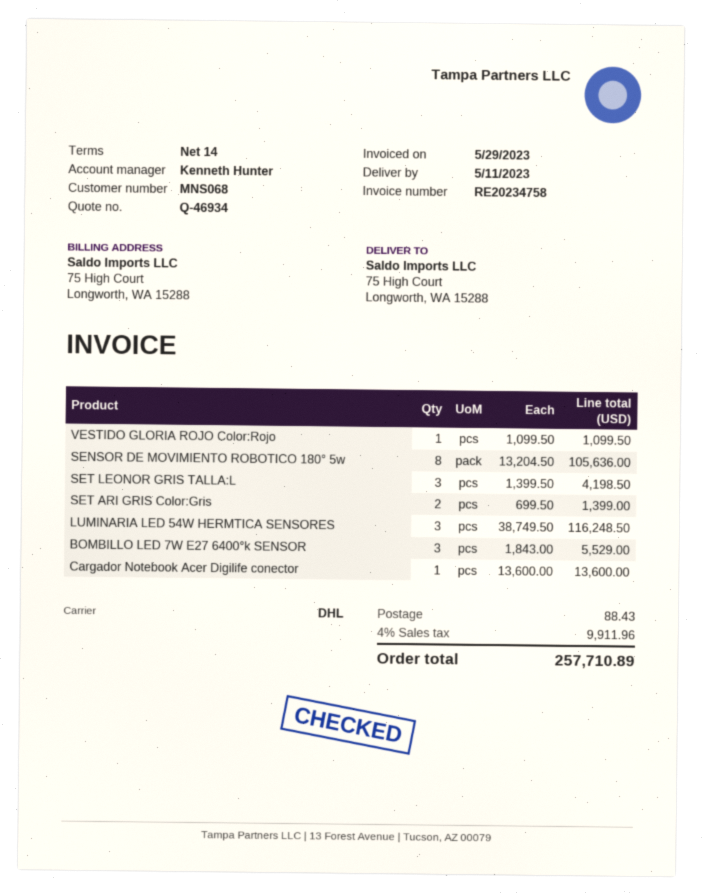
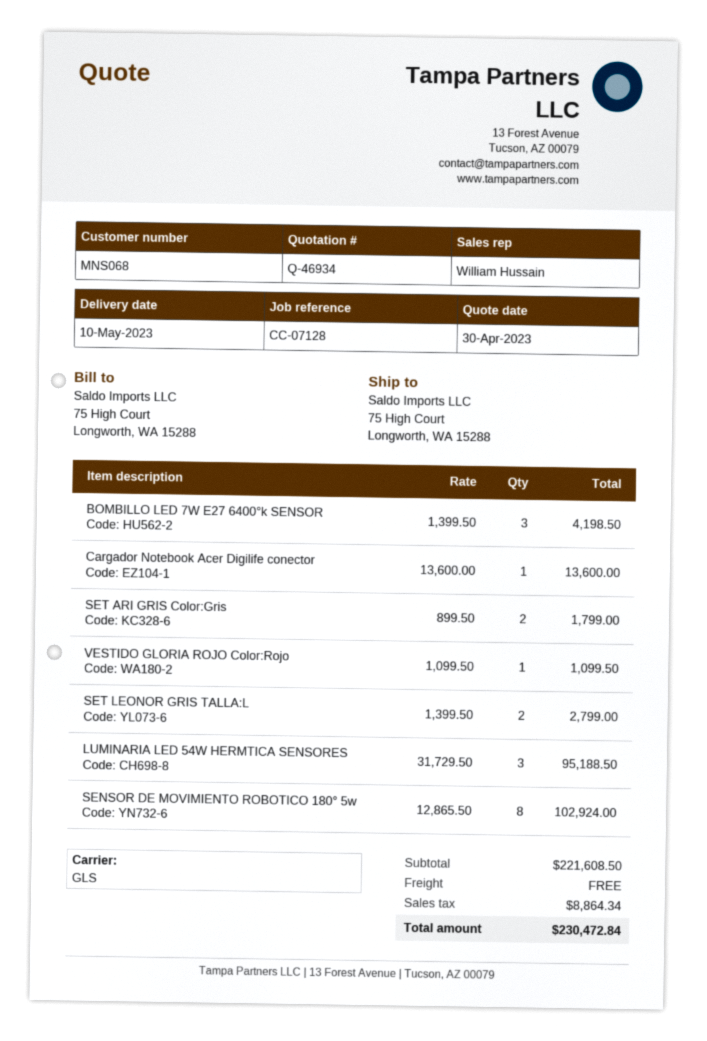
delivery date: 2023-05-11 -> 2023-05-10
sales rep: Kenneth Hunter -> William Hussain
shipping method: DHL -> GLS
SENSOR DE MOVIMIENTO ROBOTICO 180° 5w: 8 x 13204.50 = 105636.00 -> 8 x 12865.50 = 102924.00
SET LEONOR GRIS TALLA:L: 3 x 1399.50 = 4198.50 -> 2 x 1399.50 = 2799.00
SET ARI GRIS Color:Gris: 2 x 699.50 = 1399.00 -> 2 x 899.50 = 1799.00
LUMINARIA LED 54W HERMTICA SENSORES: 3 x 38749.50 = 116248.50 -> 3 x 31729.50 = 95188.50
BOMBILLO LED 7W E27 6400°k SENSOR: 3 x 1843.00 = 5529.00 -> 3 x 1399.50 = 4198.50
shipping: 88.43 -> 0.00
tax: 9911.96 -> 8864.34
total: 257710.89 -> 230472.84

